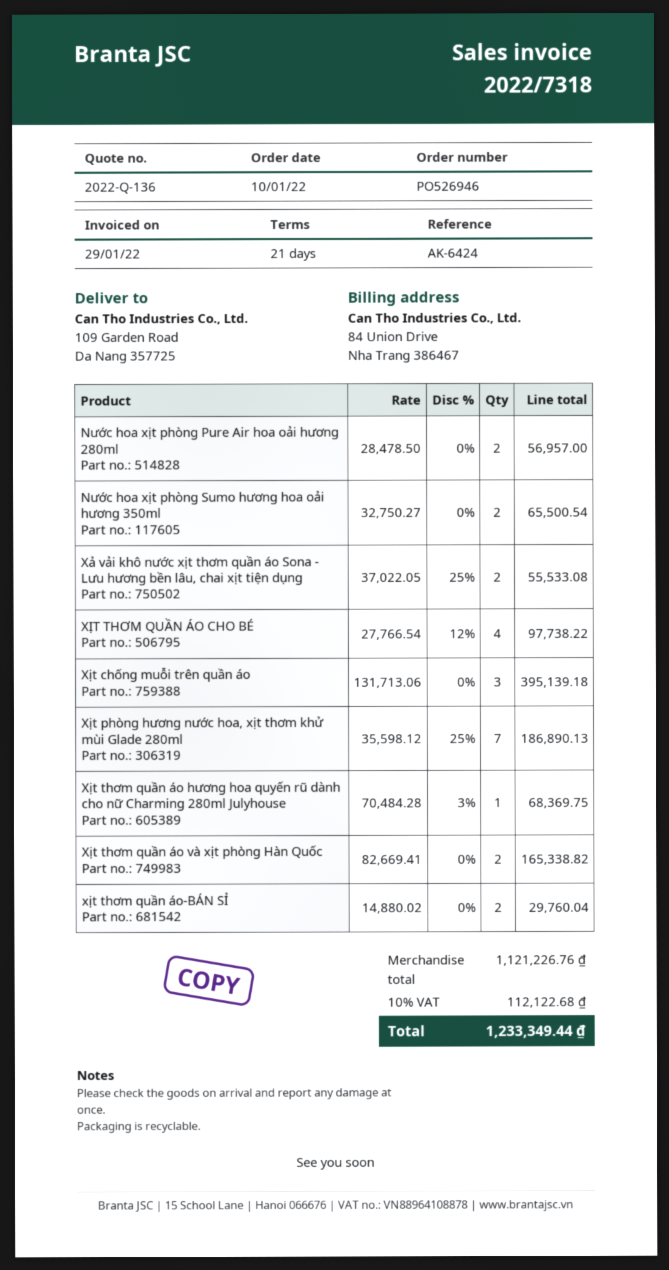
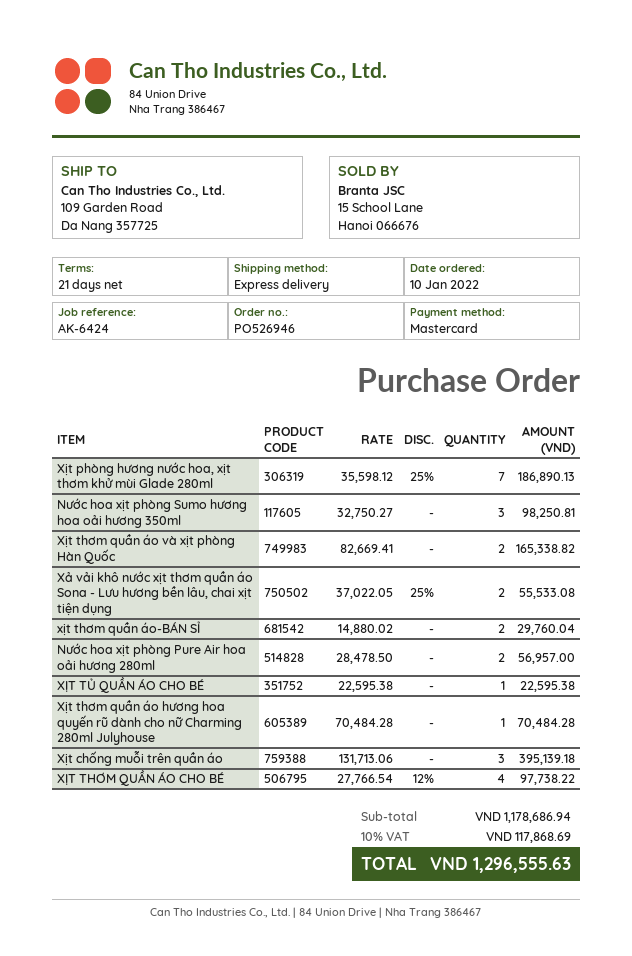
Nước hoa xịt phòng Sumo hương hoa oải hương 350ml: 2 x 32750.27 = 65500.54 -> 3 x 32750.27 = 98250.81
Xịt thơm quần áo hương hoa quyến rũ dành cho nữ Charming 280ml Julyhouse: 1 x 70484.28 - 3% = 68369.75 -> 1 x 70484.28 = 70484.28
XỊT TỦ QUẦN ÁO CHO BÉ: none -> 1 x 22595.38 = 22595.38
subtotal: 1121226.76 -> 1178686.94
tax: 10% = 112122.68 -> 10% = 117868.69
total: 1233349.44 -> 1296555.63

